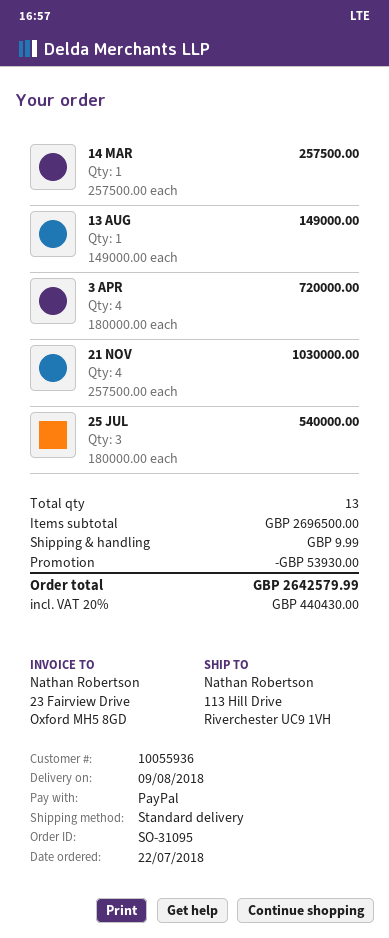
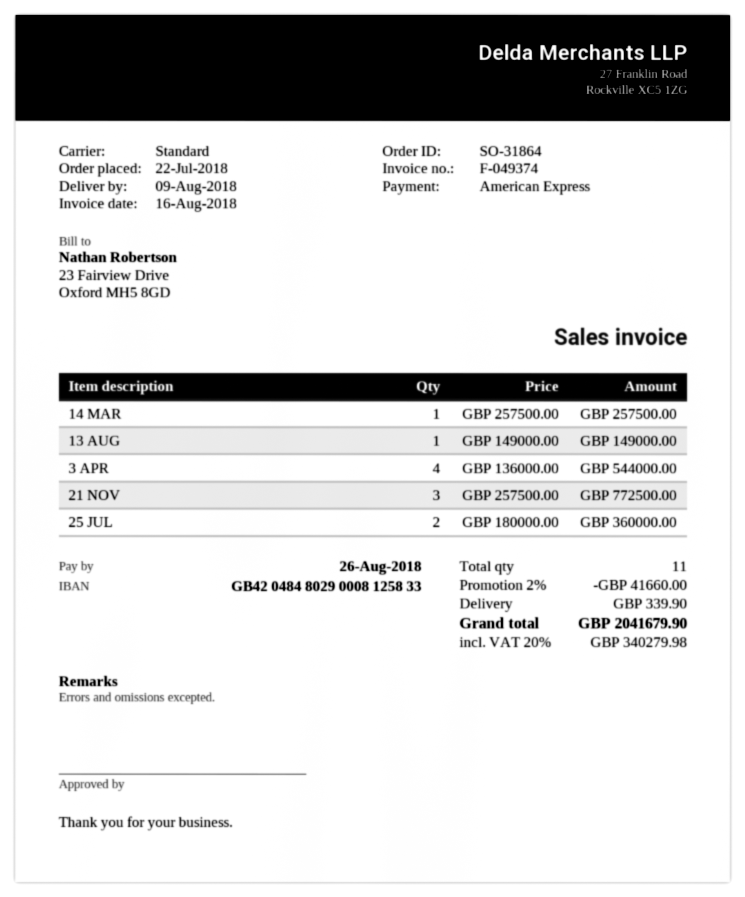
order number: SO-31095 -> SO-31864
payment method: PayPal -> American Express
3 APR: 4 x 180000.00 = 720000.00 -> 4 x 136000.00 = 544000.00
21 NOV: 4 x 257500.00 = 1030000.00 -> 3 x 257500.00 = 772500.00
25 JUL: 3 x 180000.00 = 540000.00 -> 2 x 180000.00 = 360000.00
total quantity: 13 -> 11
discount: 53930.00 -> 41660.00
shipping: 9.99 -> 339.90
tax: 20% = 440430.00 -> 20% = 340279.98
total: 2642579.99 -> 2041679.90

